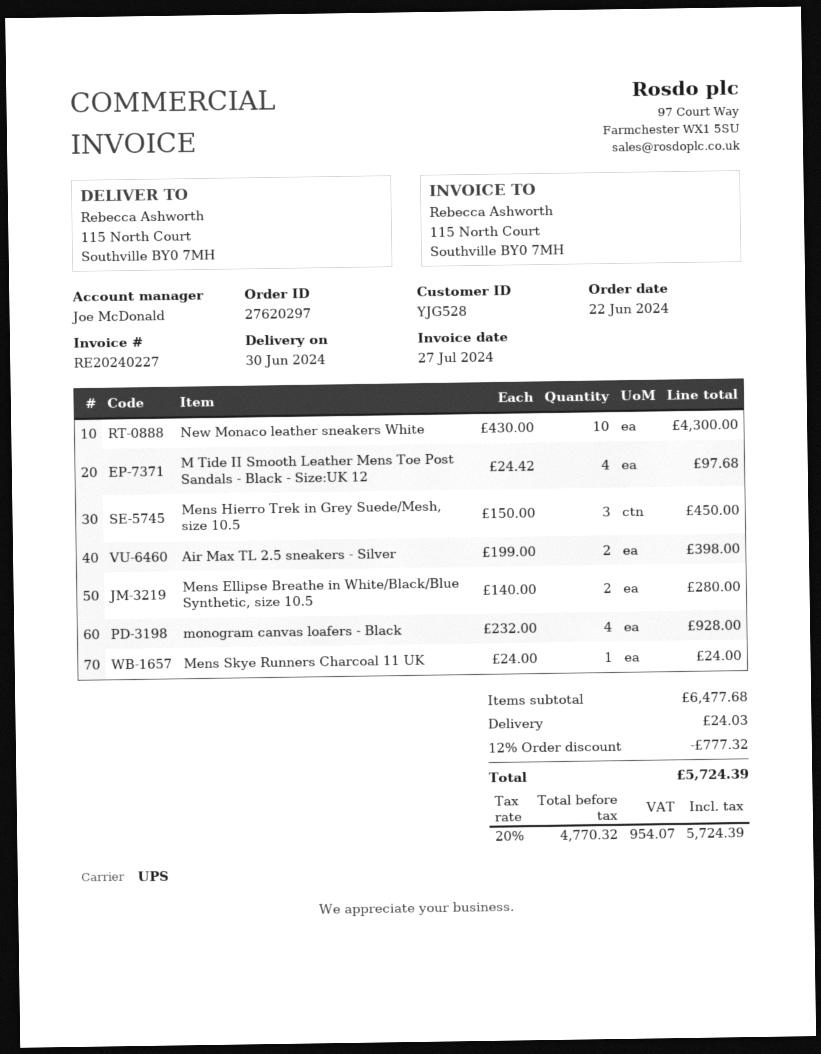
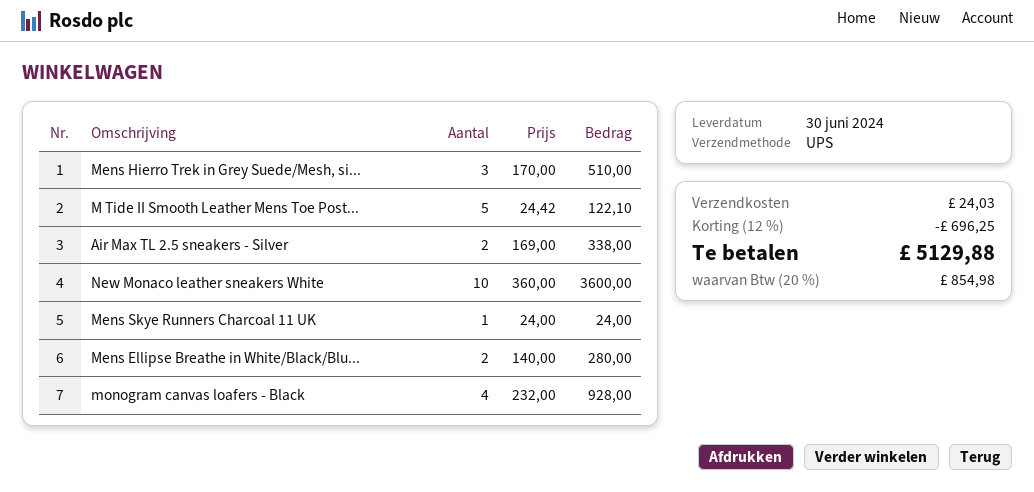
New Monaco leather sneakers White: 10 x 430.00 = 4300.00 -> 10 x 360.00 = 3600.00
M Tide II Smooth Leather Mens Toe Post Sandals - Black - Size:UK 12: 4 x 24.42 = 97.68 -> 5 x 24.42 = 122.10
Mens Hierro Trek in Grey Suede/Mesh, size 10.5: 3 x 150.00 = 450.00 -> 3 x 170.00 = 510.00
Air Max TL 2.5 sneakers - Silver: 2 x 199.00 = 398.00 -> 2 x 169.00 = 338.00
discount: 12% = 777.32 -> 12% = 696.25
tax: 20% = 954.07 -> 20% = 854.98
total: 5724.39 -> 5129.88

